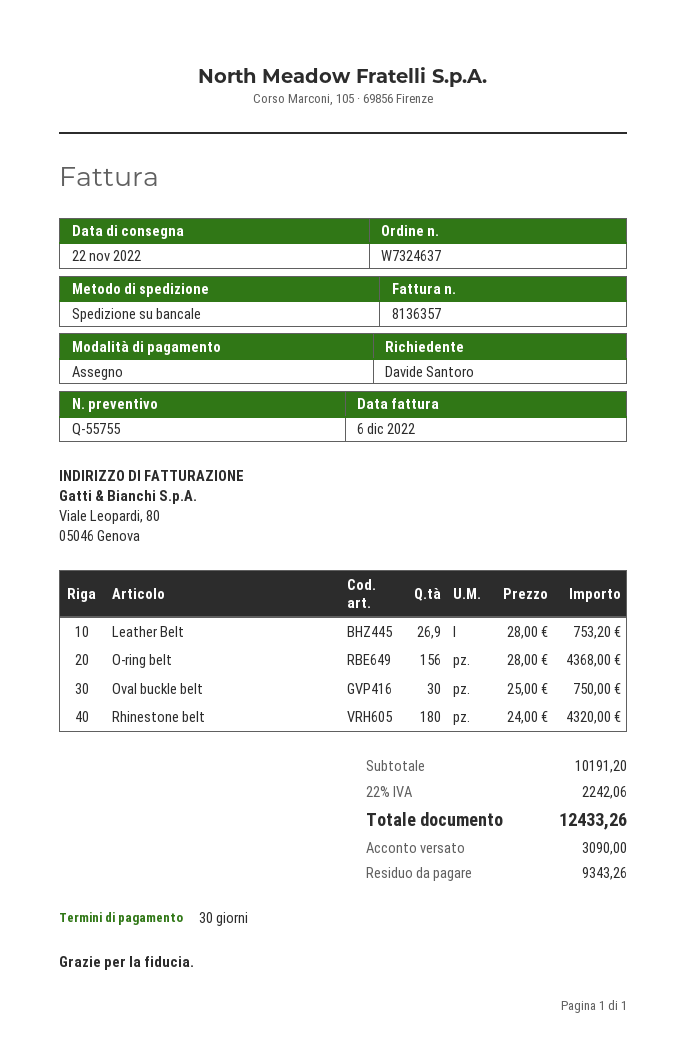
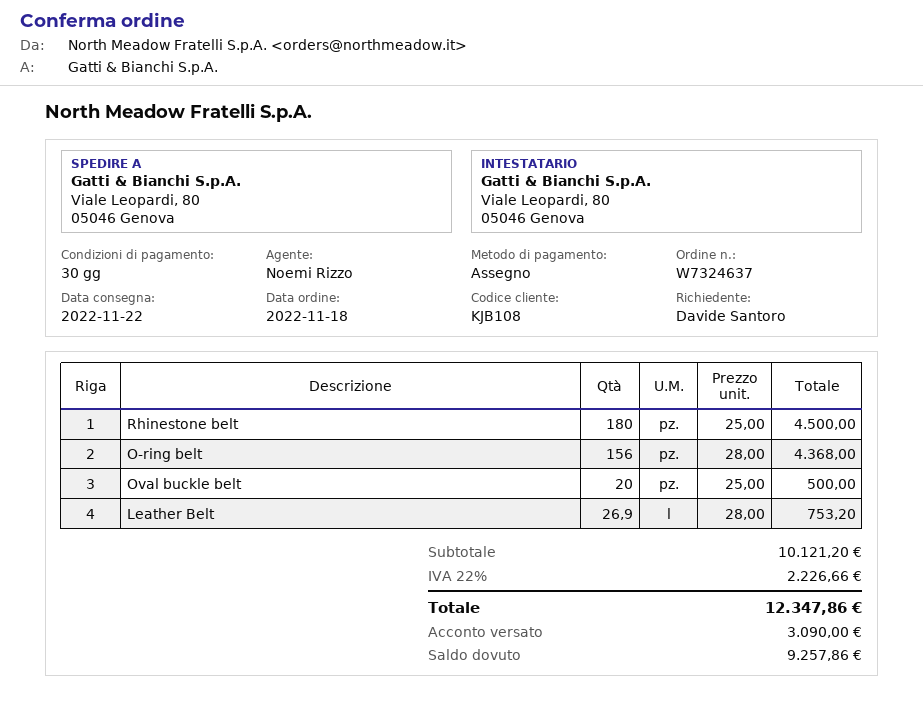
Oval buckle belt: 30 x 25.00 = 750.00 -> 20 x 25.00 = 500.00
Rhinestone belt: 180 x 24.00 = 4320.00 -> 180 x 25.00 = 4500.00
subtotal: 10191.20 -> 10121.20
tax: 22% = 2242.06 -> 22% = 2226.66
total: 12433.26 -> 12347.86
balance: 9343.26 -> 9257.86

